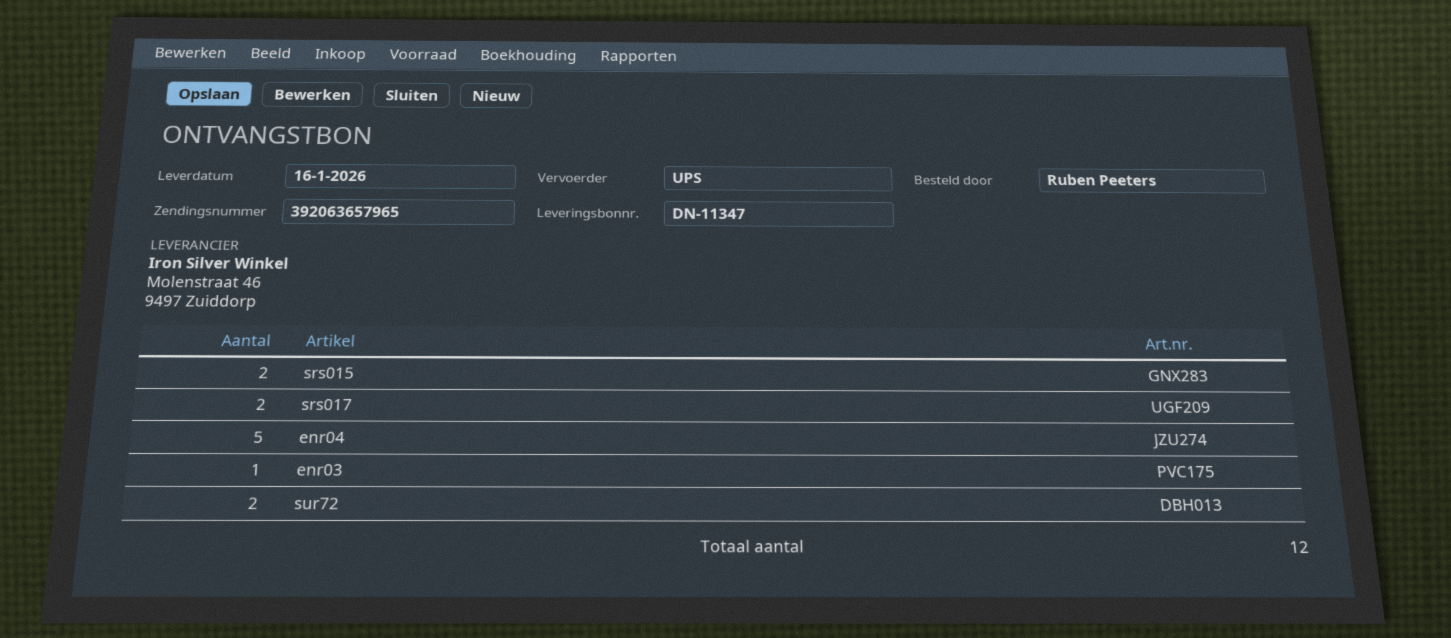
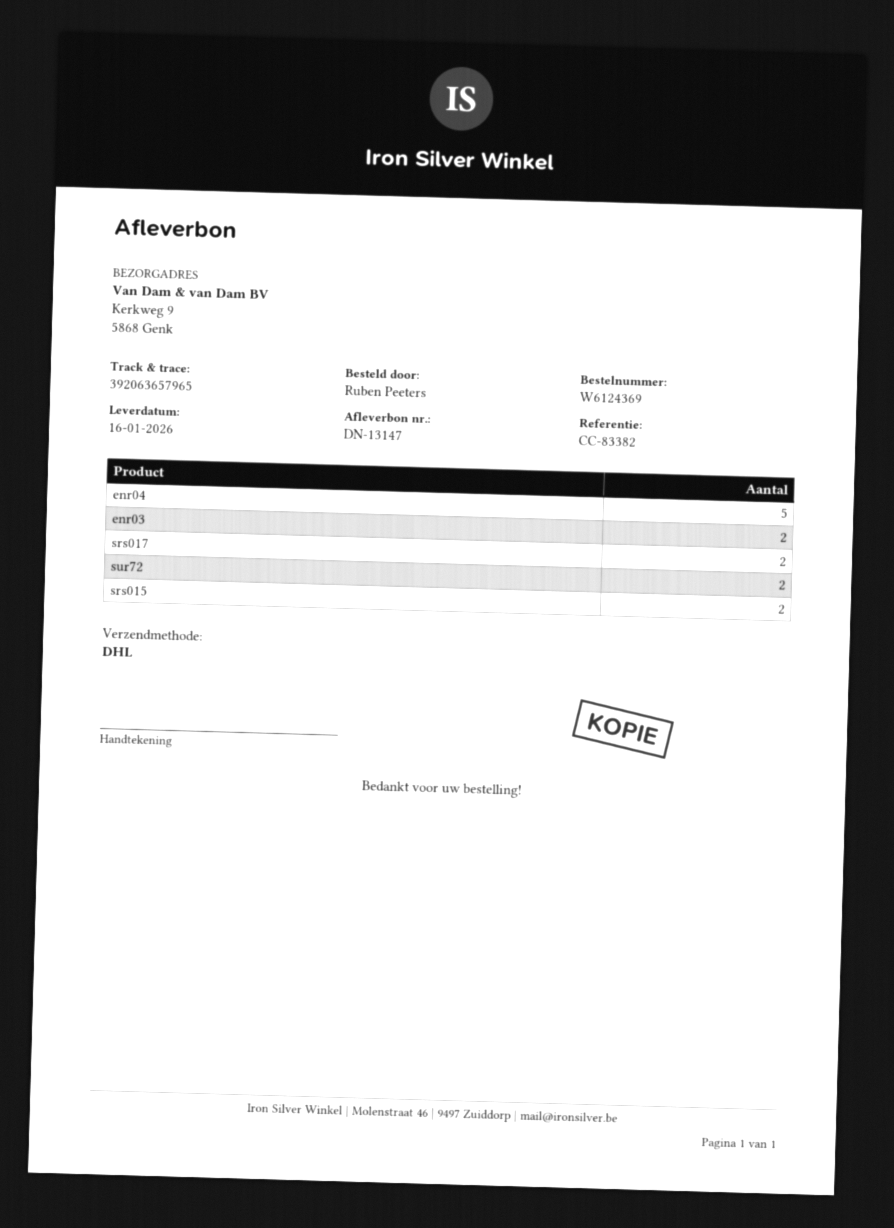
delivery note number: DN-11347 -> DN-13147
shipping method: UPS -> DHL
enr03: 1 -> 2

